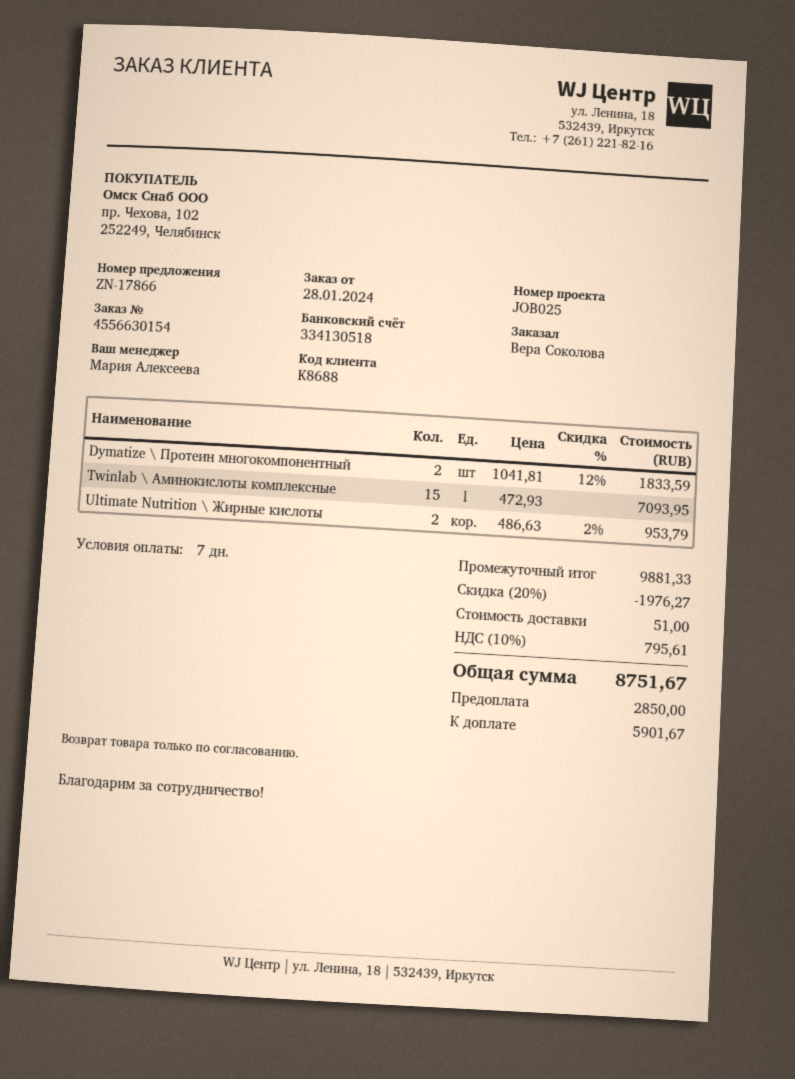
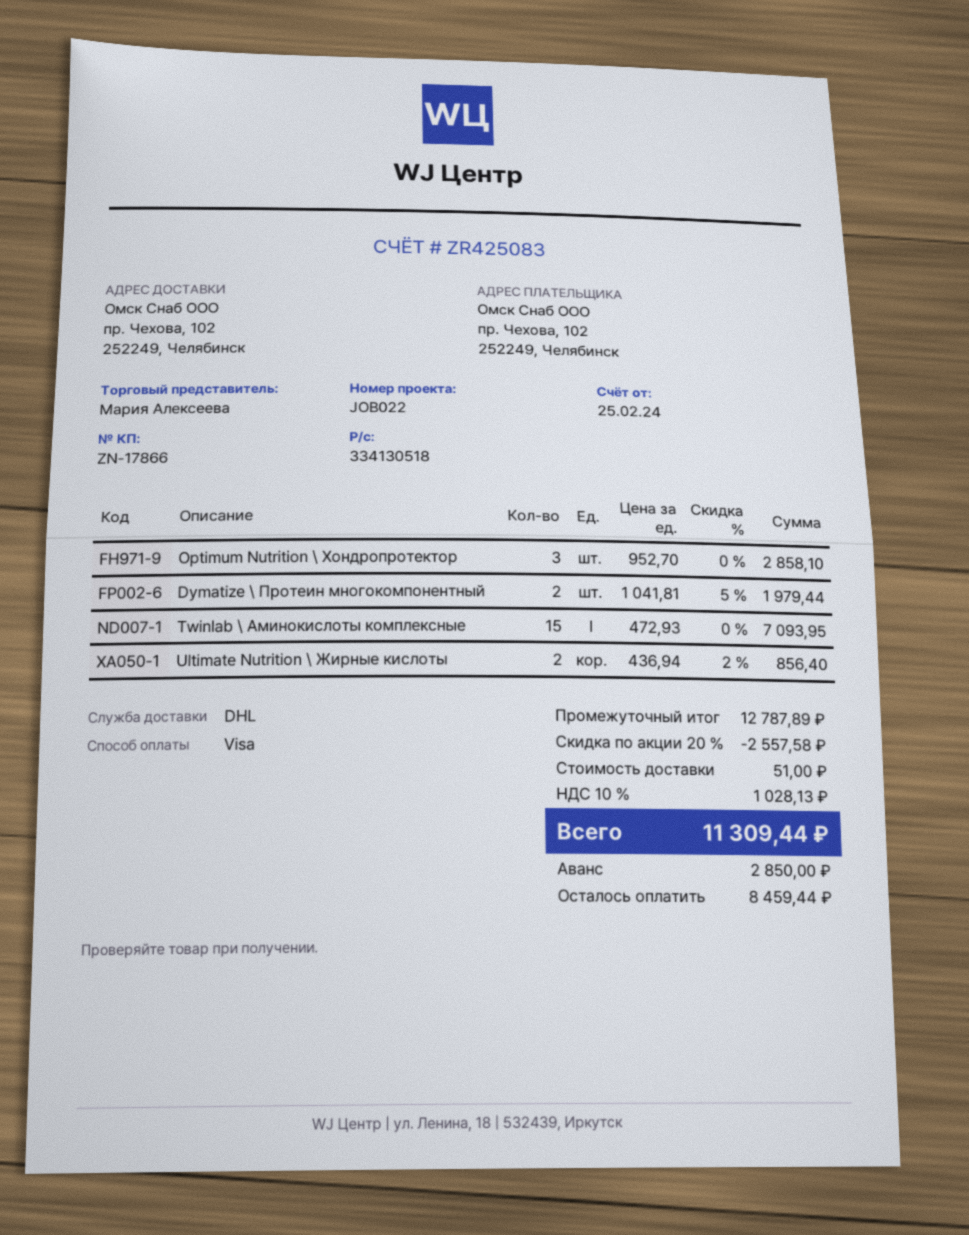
reference: JOB025 -> JOB022
Dymatize \ Протеин многокомпонентный: 2 x 1041.81 - 12% = 1833.59 -> 2 x 1041.81 - 5% = 1979.44
Ultimate Nutrition \ Жирные кислоты: 2 x 486.63 - 2% = 953.79 -> 2 x 436.94 - 2% = 856.40
Optimum Nutrition \ Хондропротектор: none -> 3 x 952.70 = 2858.10
subtotal: 9881.33 -> 12787.89
discount: 20% = 1976.27 -> 20% = 2557.58
tax: 10% = 795.61 -> 10% = 1028.13
total: 8751.67 -> 11309.44
balance: 5901.67 -> 8459.44

